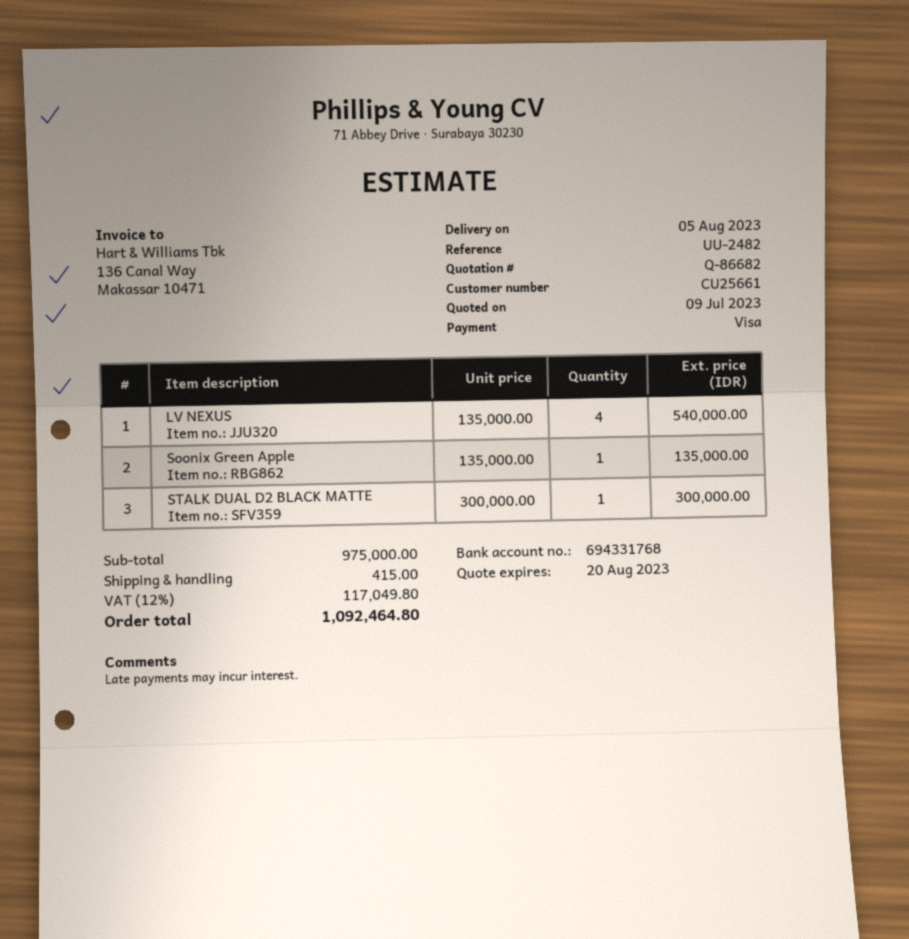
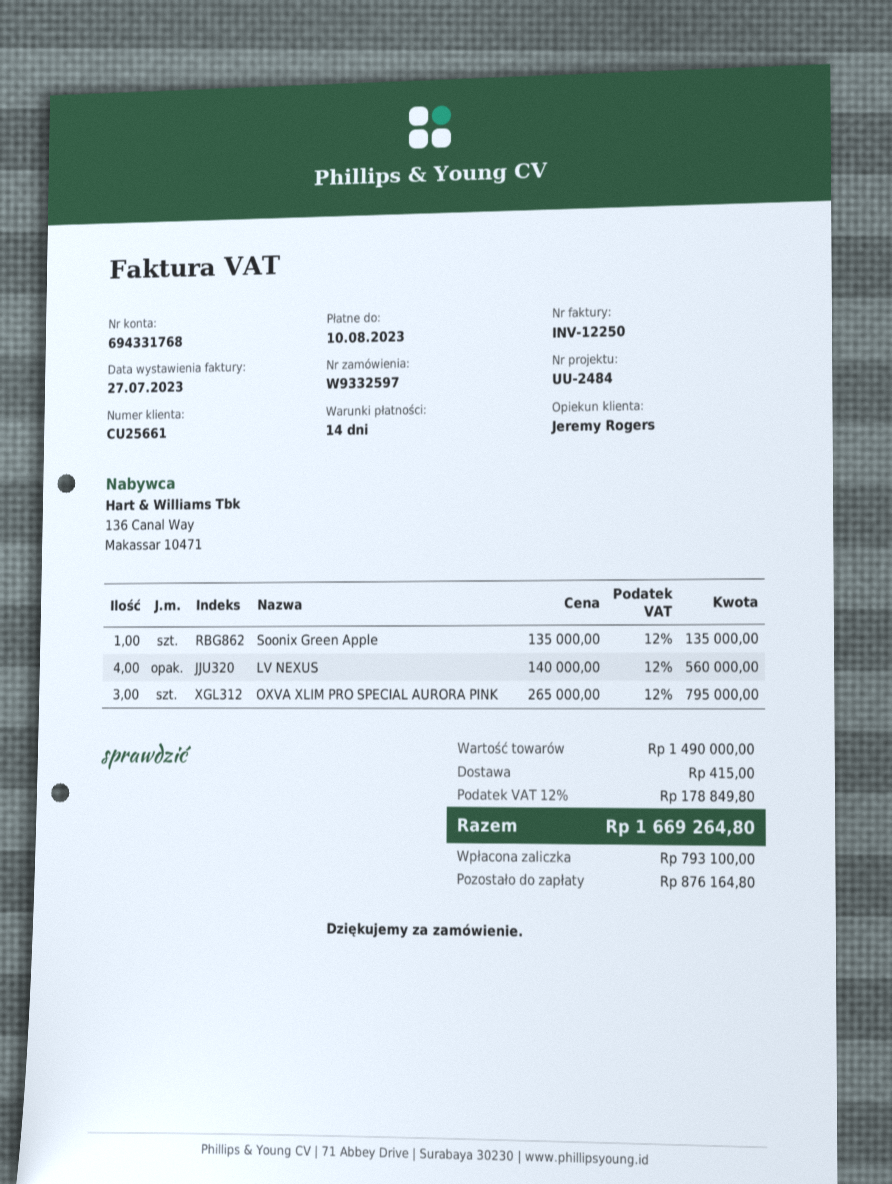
reference: UU-2482 -> UU-2484
LV NEXUS: 4 x 135000.00 = 540000.00 -> 4 x 140000.00 = 560000.00
STALK DUAL D2 BLACK MATTE: 1 x 300000.00 = 300000.00 -> none
OXVA XLIM PRO SPECIAL AURORA PINK: none -> 3 x 265000.00 = 795000.00
subtotal: 975000.00 -> 1490000.00
tax: 12% = 117049.80 -> 12% = 178849.80
total: 1092464.80 -> 1669264.80

